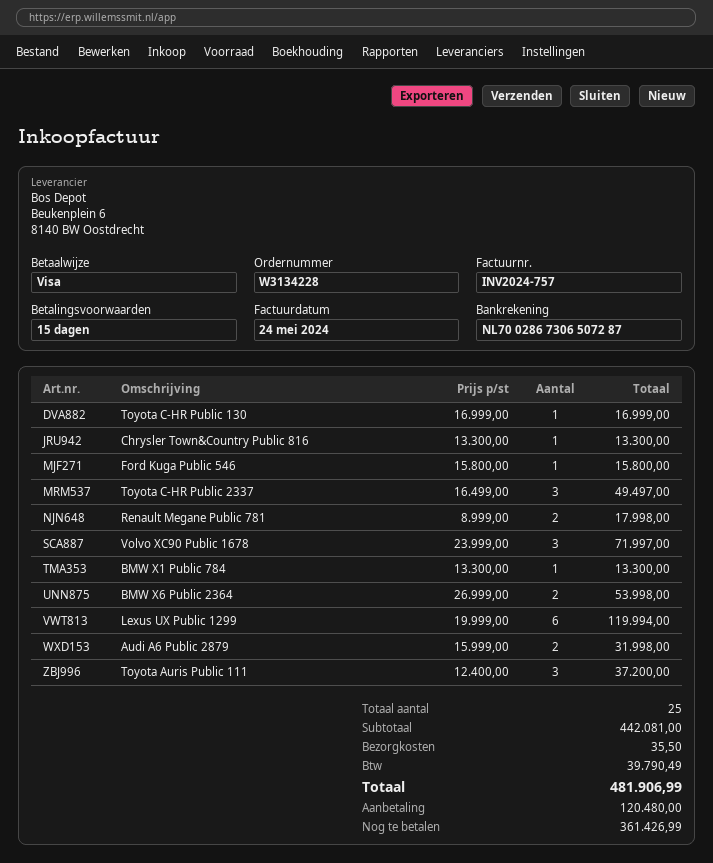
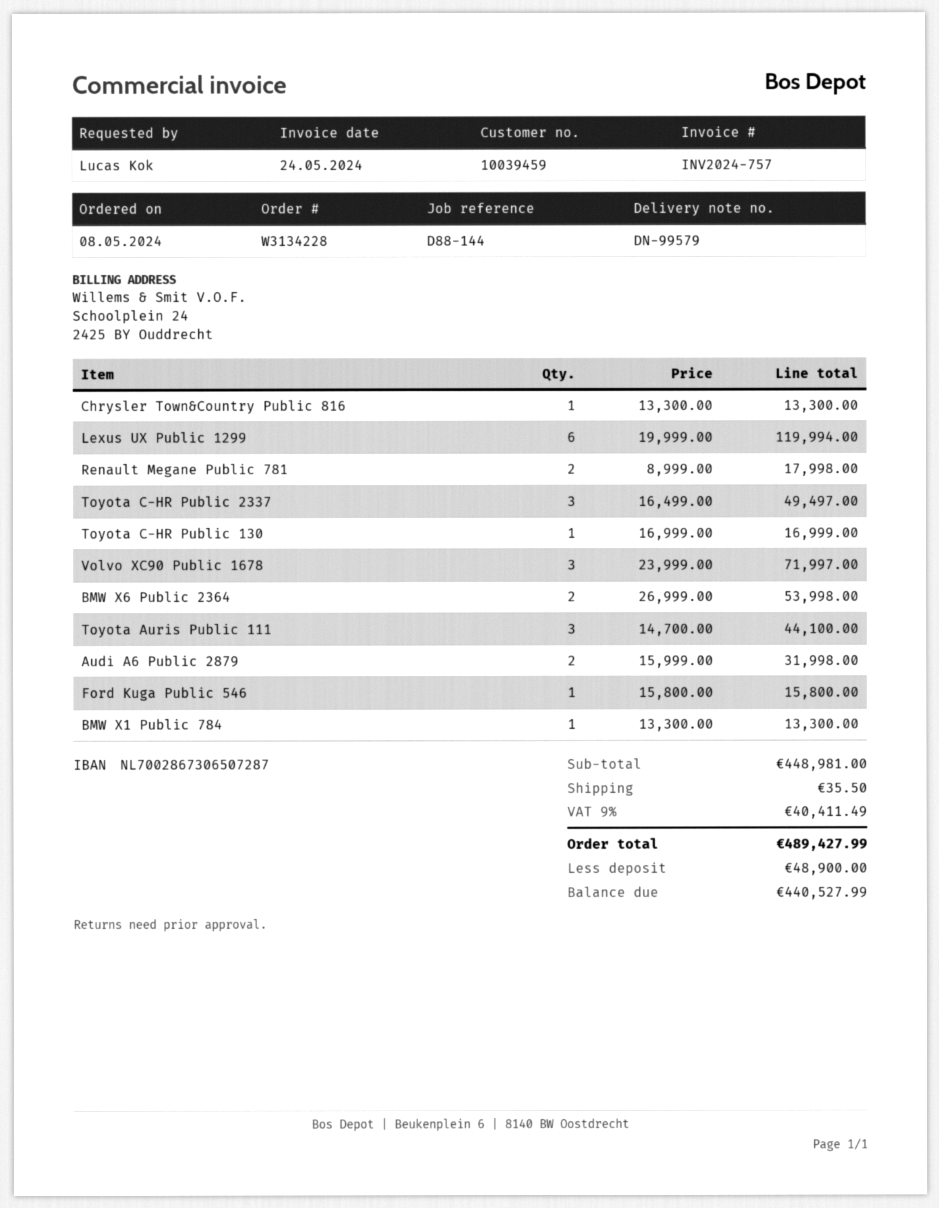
Toyota Auris Public 111: 3 x 12400.00 = 37200.00 -> 3 x 14700.00 = 44100.00
subtotal: 442081.00 -> 448981.00
tax: 39790.49 -> 40411.49
total: 481906.99 -> 489427.99
deposit: 120480.00 -> 48900.00
balance: 361426.99 -> 440527.99

